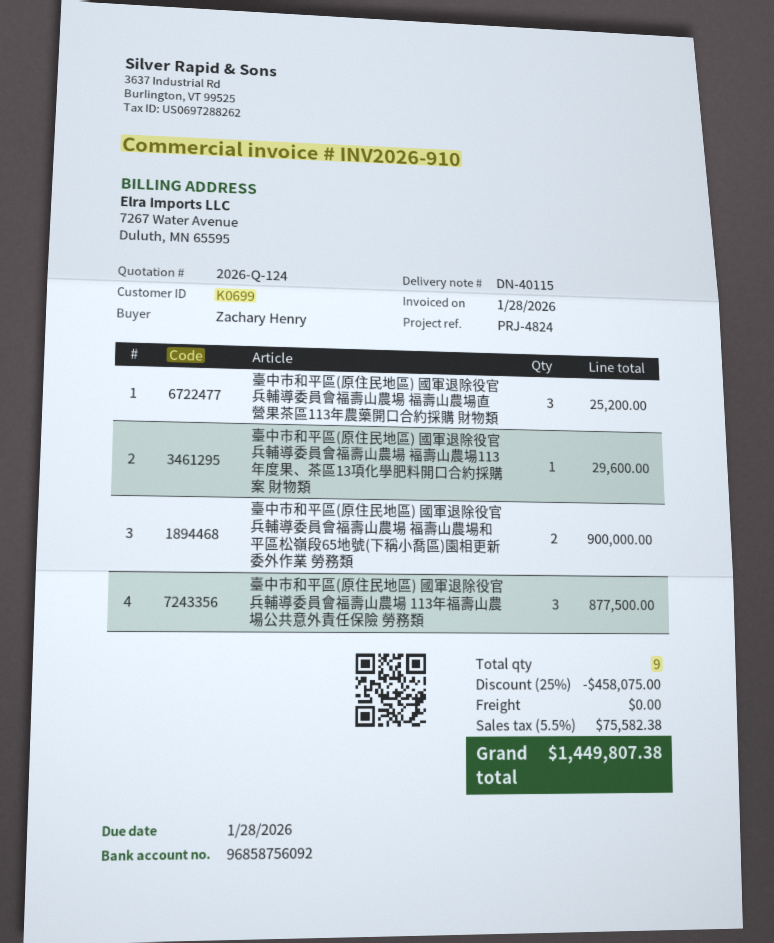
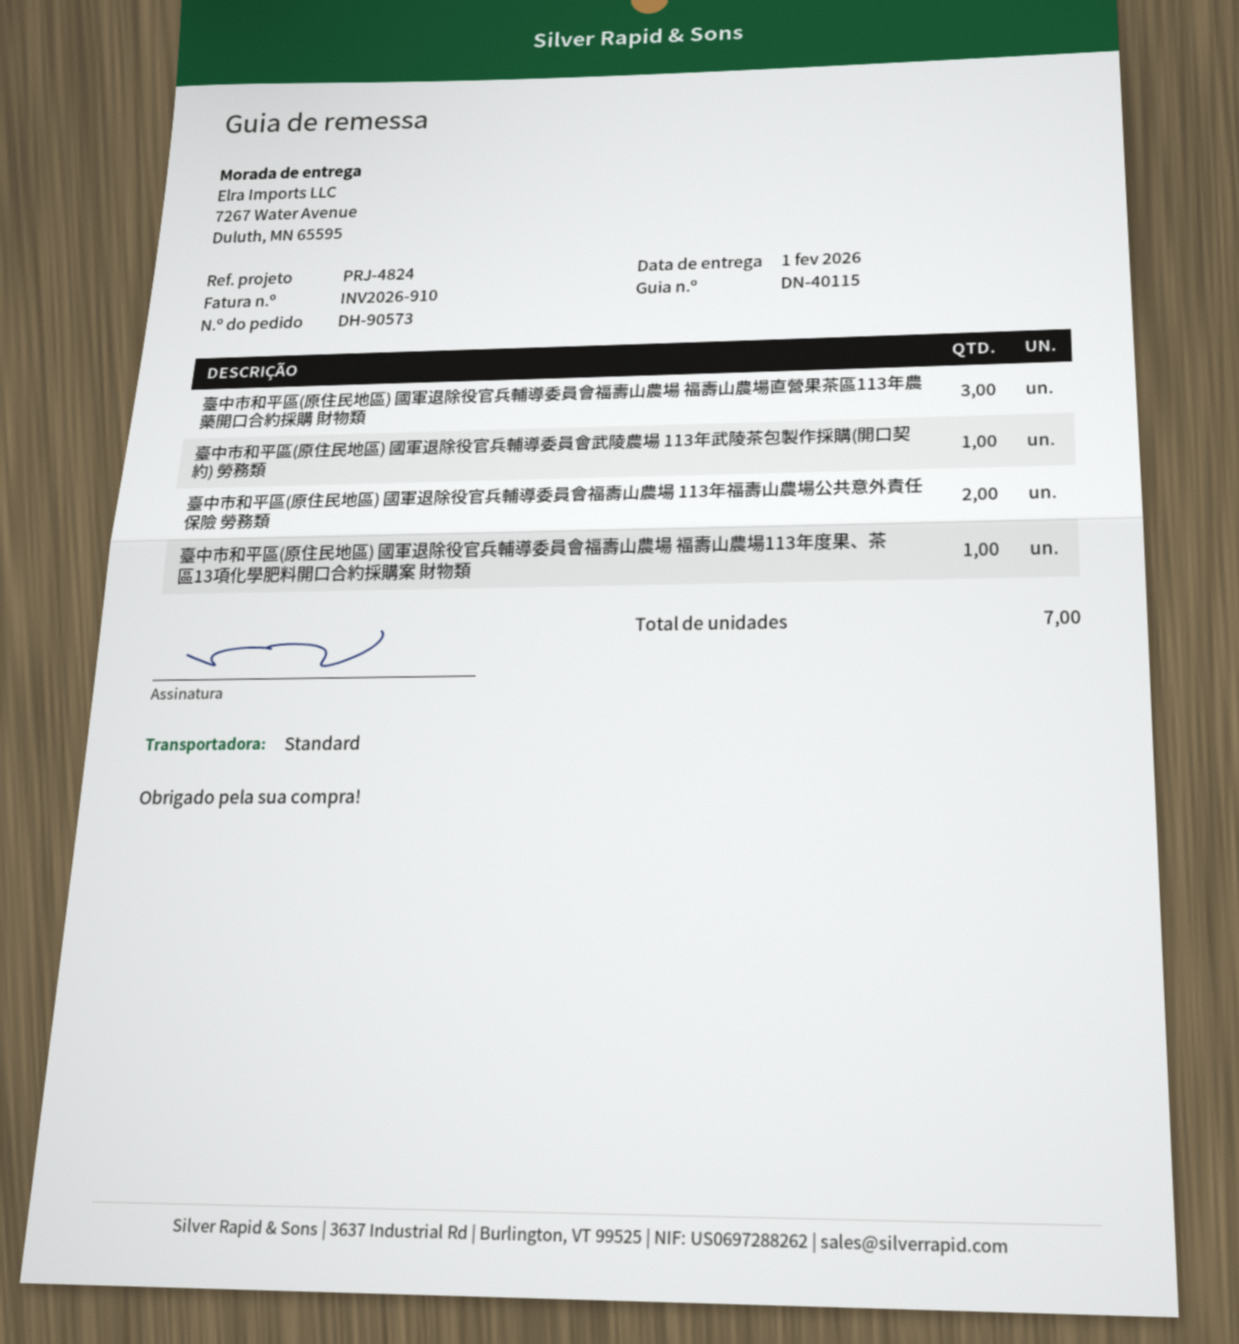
臺中市和平區(原住民地區) 國軍退除役官兵輔導委員會福壽山農場 福壽山農場和平區松嶺段65地號(下稱小喬區)園相更新委外作業 勞務類: 2 -> none
臺中市和平區(原住民地區) 國軍退除役官兵輔導委員會福壽山農場 113年福壽山農場公共意外責任保險 勞務類: 3 -> 2
臺中市和平區(原住民地區) 國軍退除役官兵輔導委員會武陵農場 113年武陵茶包製作採購(開口契約) 勞務類: none -> 1
total quantity: 9 -> 7

